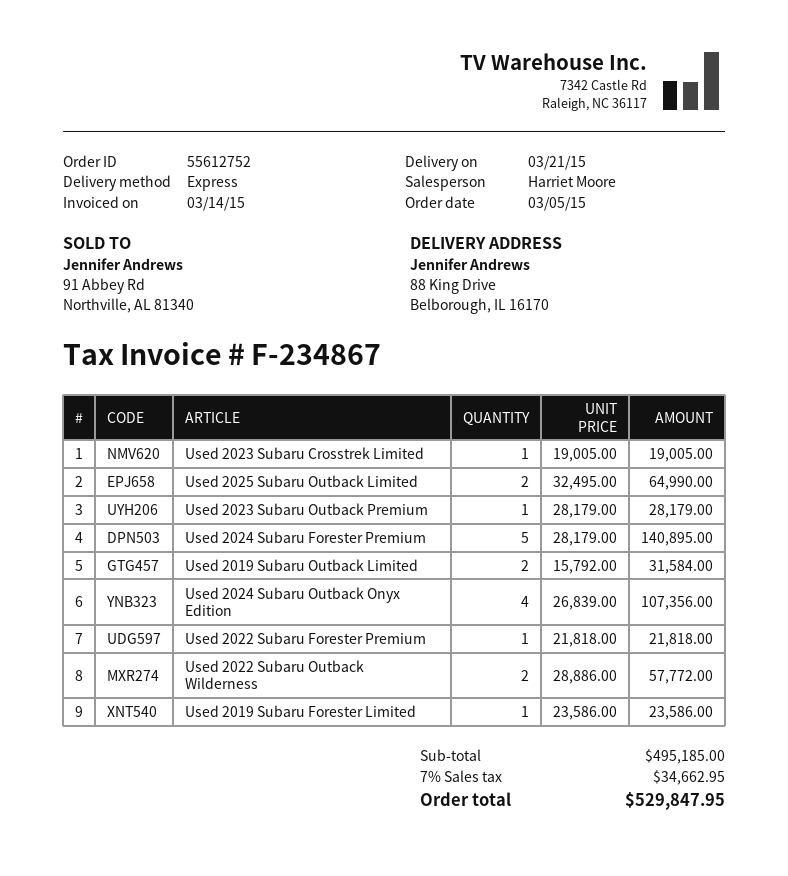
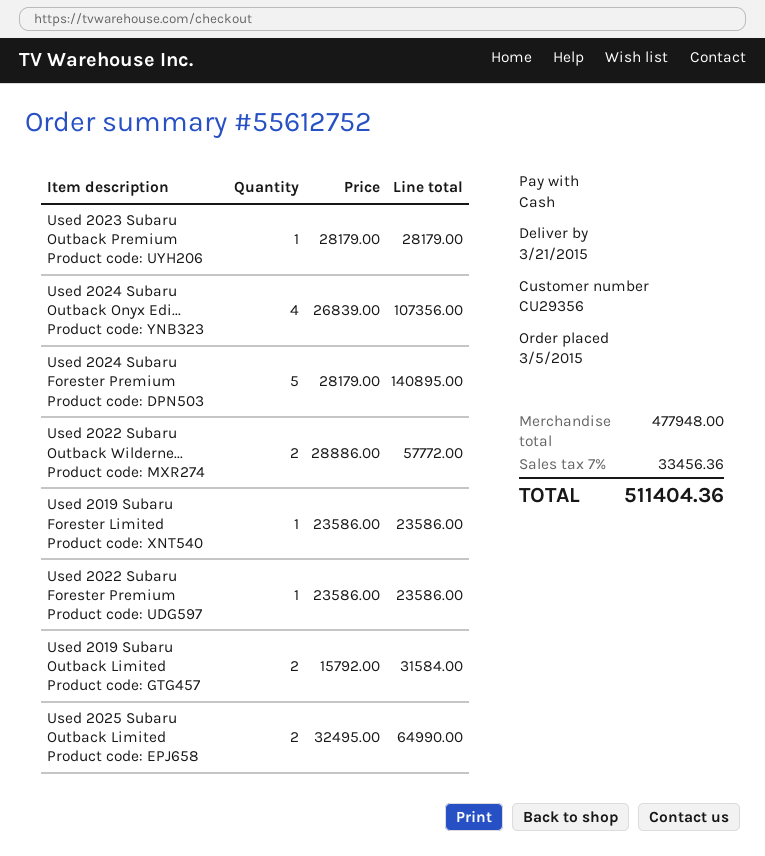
Used 2023 Subaru Crosstrek Limited: 1 x 19005.00 = 19005.00 -> none
Used 2022 Subaru Forester Premium: 1 x 21818.00 = 21818.00 -> 1 x 23586.00 = 23586.00
subtotal: 495185.00 -> 477948.00
tax: 7% = 34662.95 -> 7% = 33456.36
total: 529847.95 -> 511404.36

